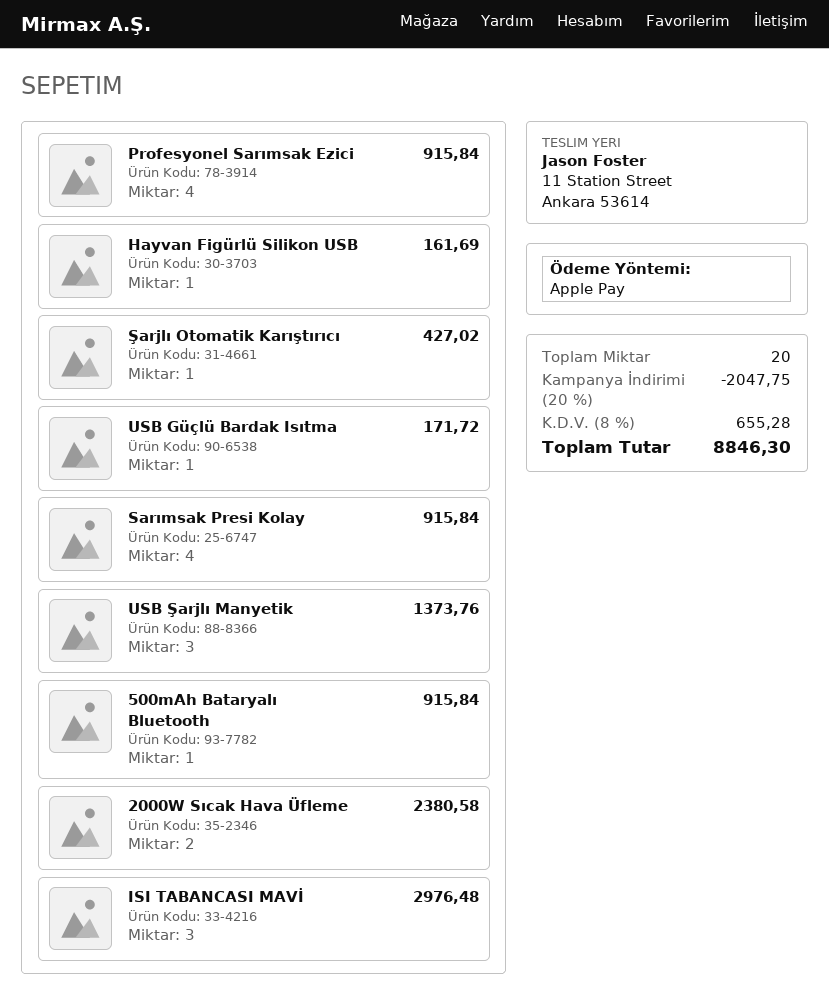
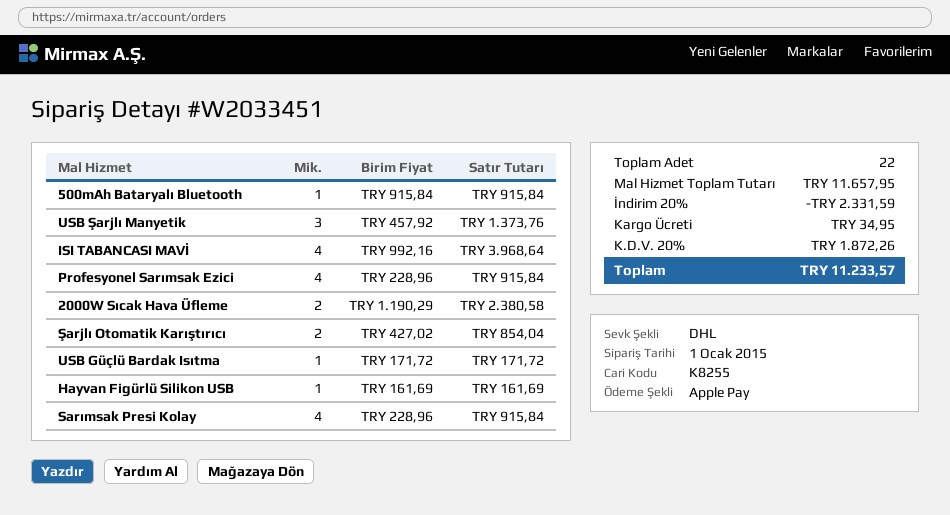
Şarjlı Otomatik Karıştırıcı: 1 for 427.02 -> 2 for 854.04
ISI TABANCASI MAVİ: 3 for 2976.48 -> 4 for 3968.64
total quantity: 20 -> 22
discount: 20% = 2047.75 -> 20% = 2331.59
shipping: none -> 34.95
tax: 8% = 655.28 -> 20% = 1872.26
total: 8846.30 -> 11233.57

